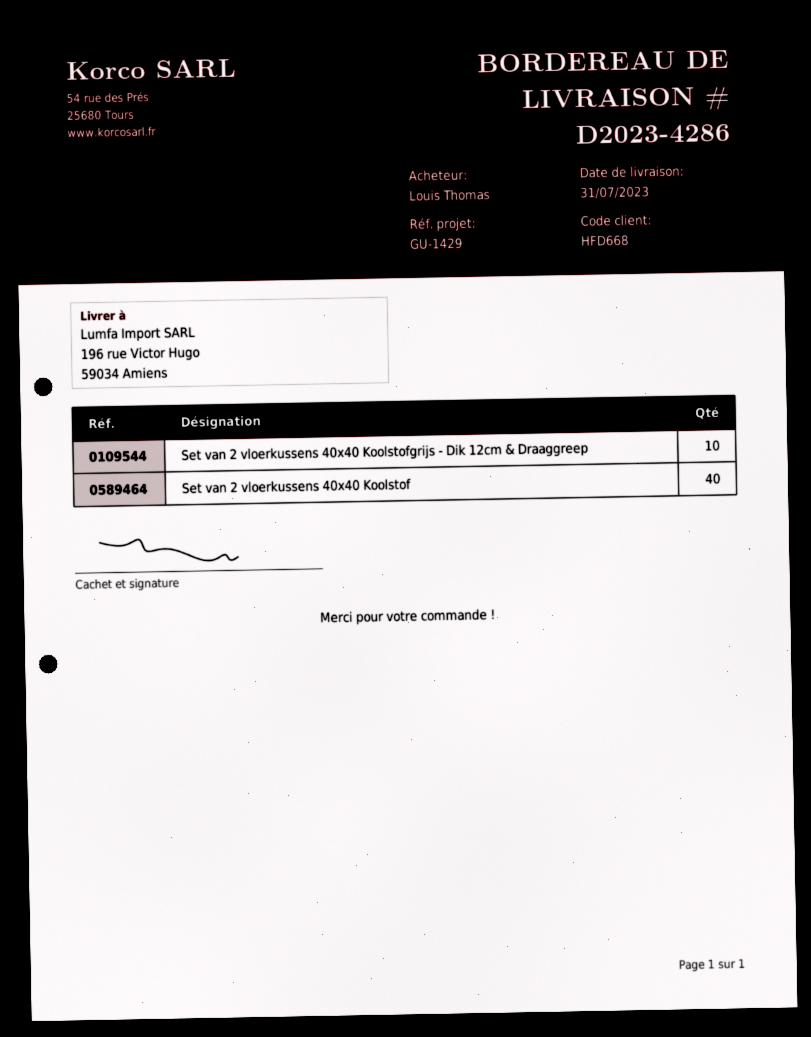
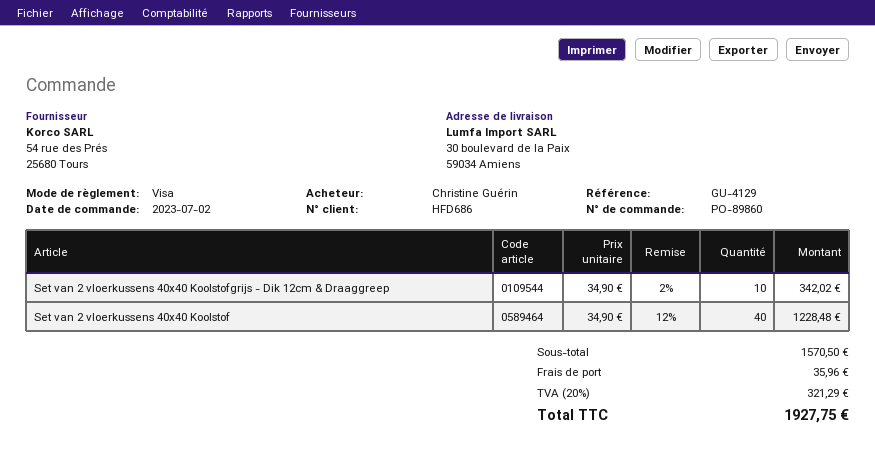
customer number: HFD668 -> HFD686
reference: GU-1429 -> GU-4129
ordered by: Louis Thomas -> Christine Guérin
ship to: 196 rue Victor Hugo, 59034 Amiens -> 30 boulevard de la Paix, 59034 Amiens

